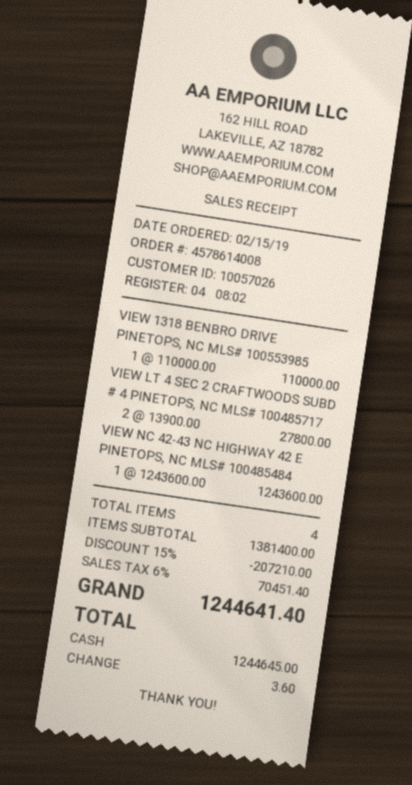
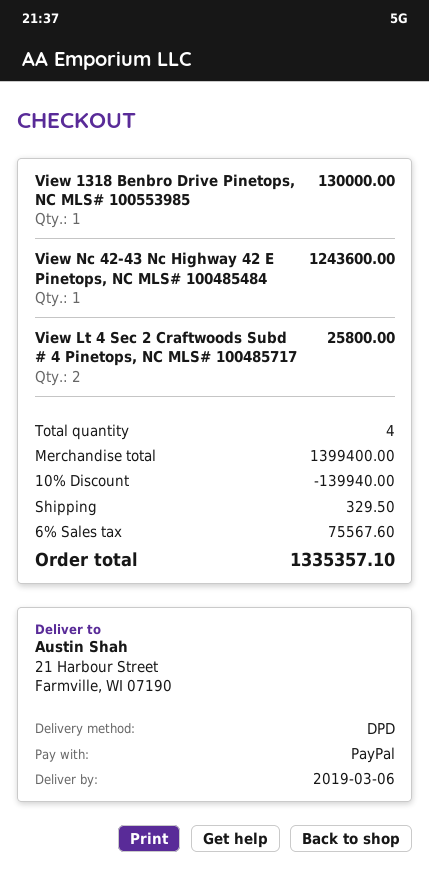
payment method: cash -> PayPal
VIEW 1318 BENBRO DRIVE PINETOPS, NC MLS# 100553985: 1 for 110000.00 -> 1 for 130000.00
VIEW LT 4 SEC 2 CRAFTWOODS SUBD # 4 PINETOPS, NC MLS# 100485717: 2 for 27800.00 -> 2 for 25800.00
subtotal: 1381400.00 -> 1399400.00
discount: 15% = 207210.00 -> 10% = 139940.00
shipping: none -> 329.50
tax: 6% = 70451.40 -> 6% = 75567.60
total: 1244641.40 -> 1335357.10

